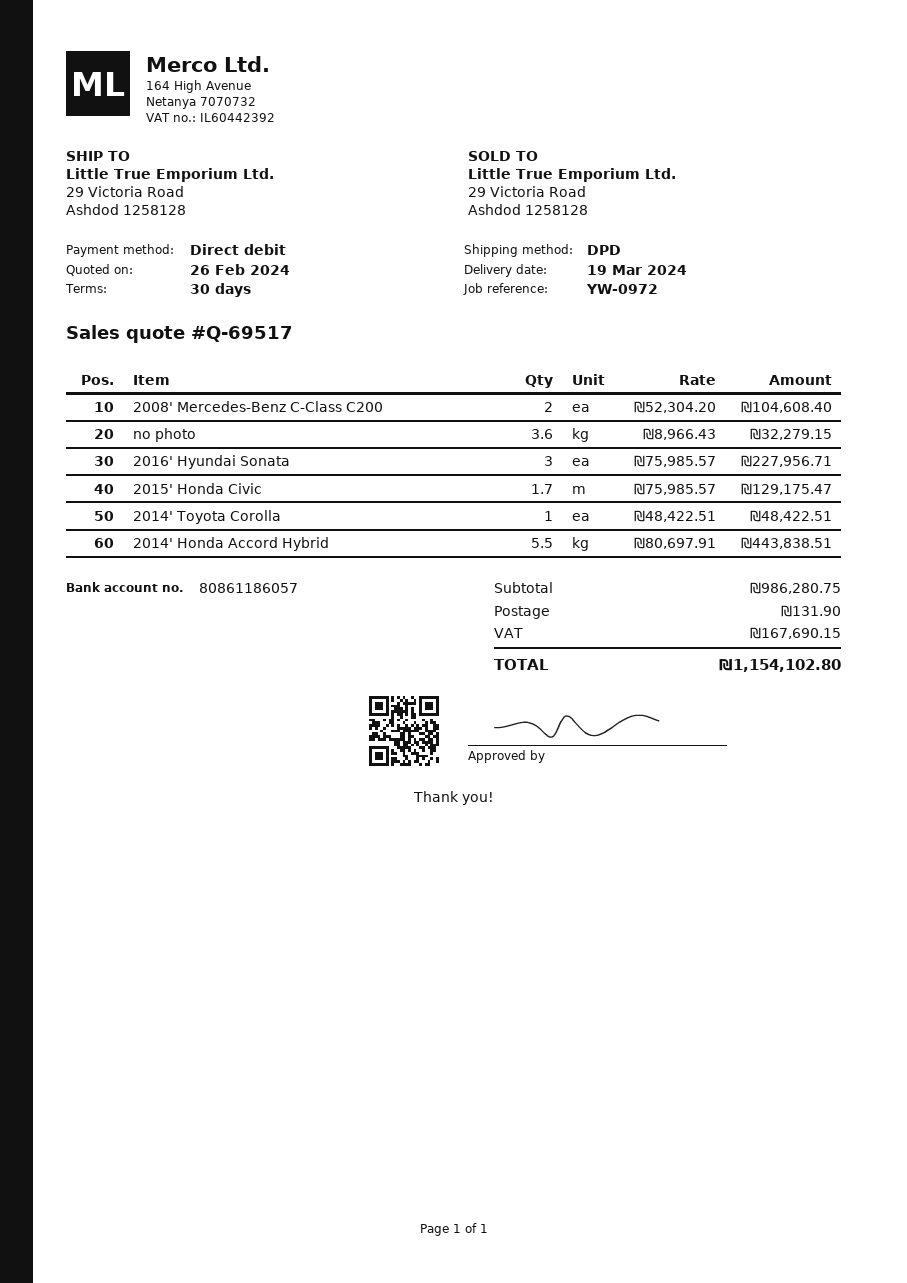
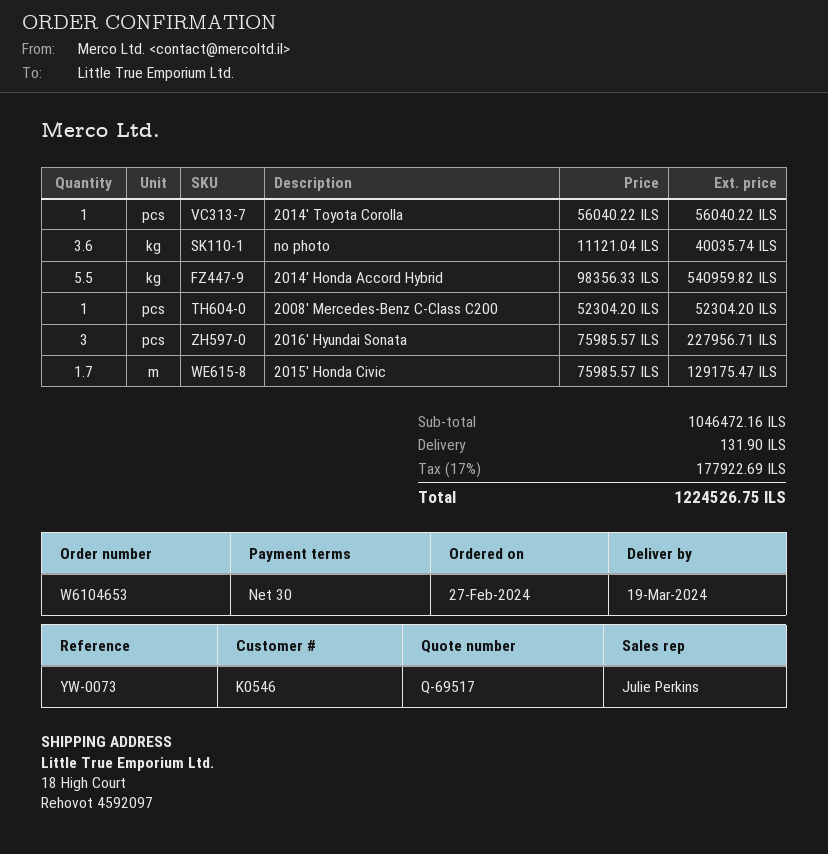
reference: YW-0972 -> YW-0073
ship to: 29 Victoria Road, Ashdod 1258128 -> 18 High Court, Rehovot 4592097
2008' Mercedes-Benz C-Class C200: 2 x 52304.20 = 104608.40 -> 1 x 52304.20 = 52304.20
no photo: 3.6 x 8966.43 = 32279.15 -> 3.6 x 11121.04 = 40035.74
2014' Toyota Corolla: 1 x 48422.51 = 48422.51 -> 1 x 56040.22 = 56040.22
2014' Honda Accord Hybrid: 5.5 x 80697.91 = 443838.51 -> 5.5 x 98356.33 = 540959.82
subtotal: 986280.75 -> 1046472.16
tax: 167690.15 -> 177922.69
total: 1154102.80 -> 1224526.75

